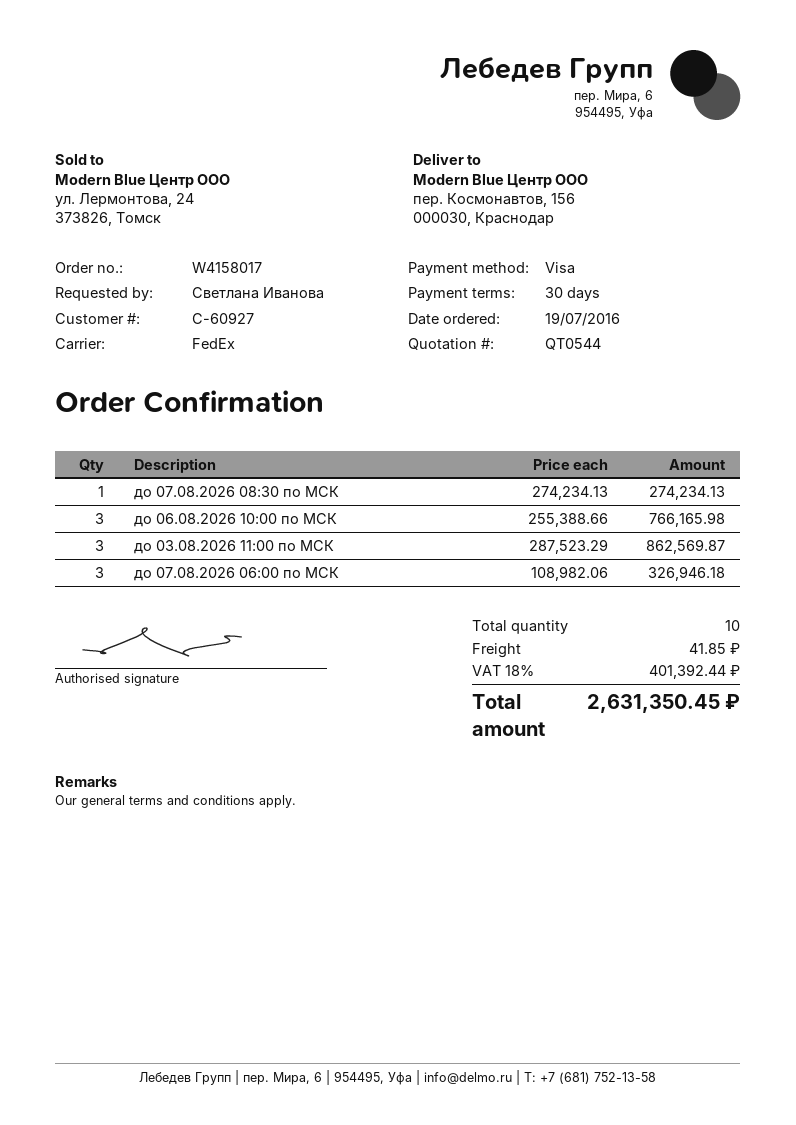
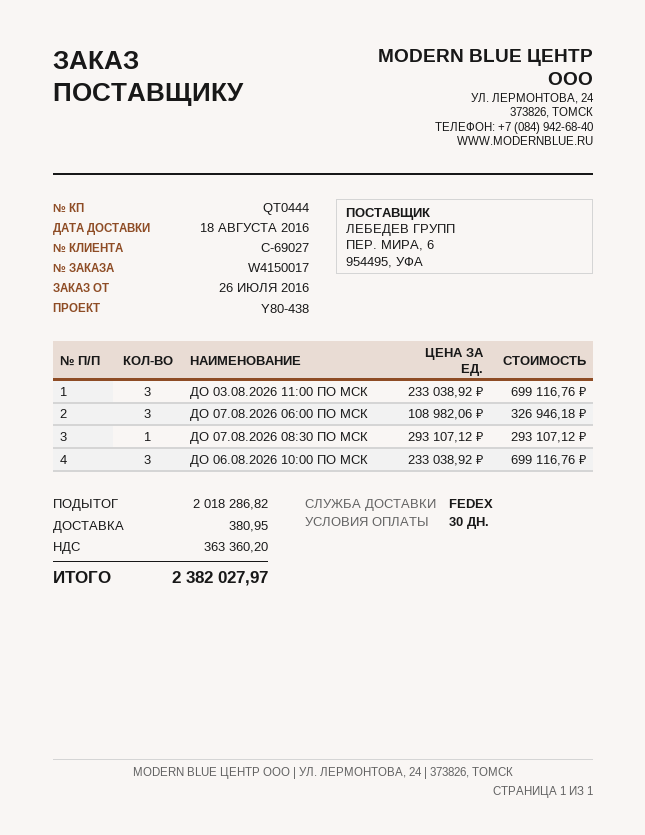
quote number: QT0544 -> QT0444
order number: W4158017 -> W4150017
order date: 2016-07-19 -> 2016-07-26
customer number: C-60927 -> C-69027
до 07.08.2026 08:30 по МСК: 1 x 274234.13 = 274234.13 -> 1 x 293107.12 = 293107.12
до 06.08.2026 10:00 по МСК: 3 x 255388.66 = 766165.98 -> 3 x 233038.92 = 699116.76
до 03.08.2026 11:00 по МСК: 3 x 287523.29 = 862569.87 -> 3 x 233038.92 = 699116.76
shipping: 41.85 -> 380.95
tax: 401392.44 -> 363360.20
total: 2631350.45 -> 2382027.97

